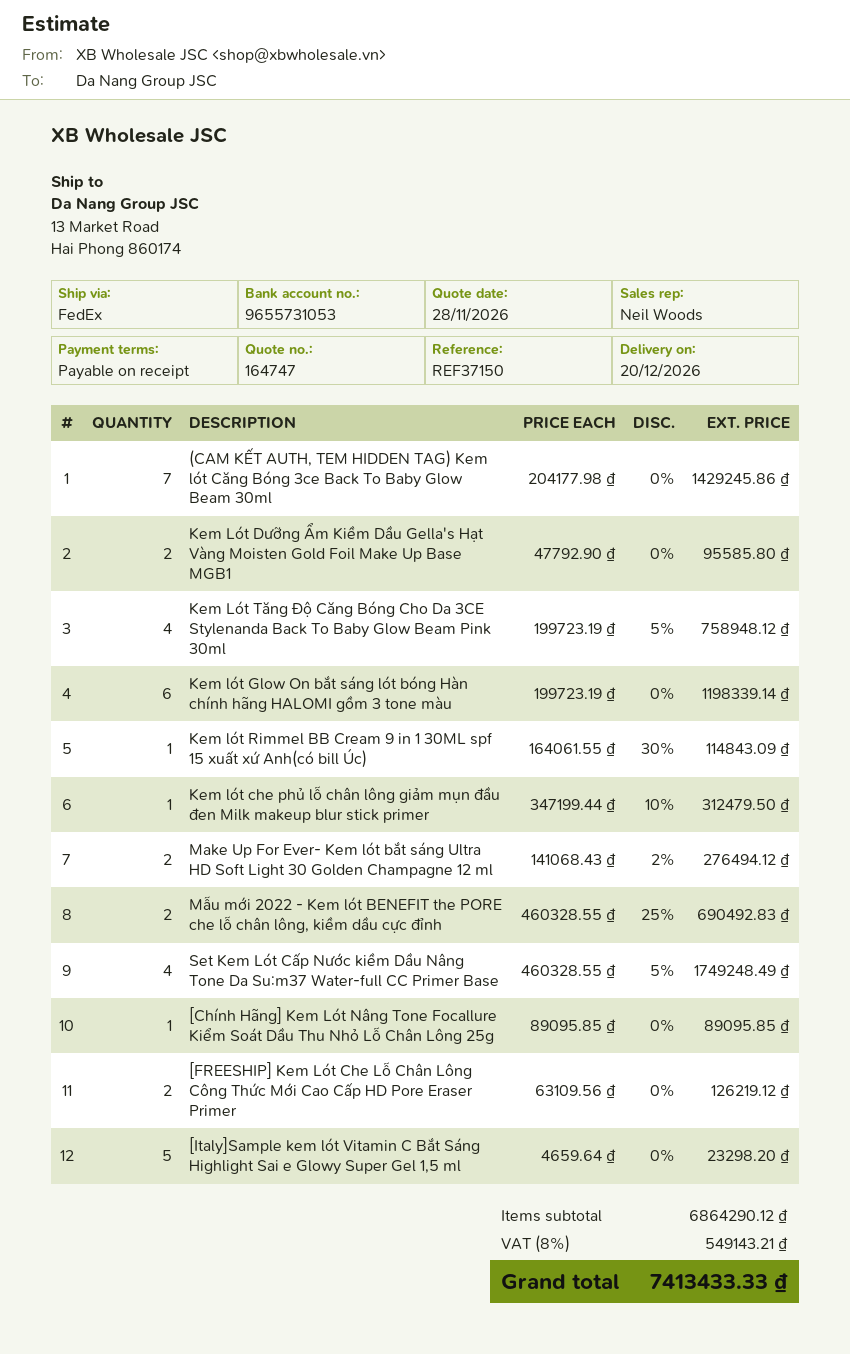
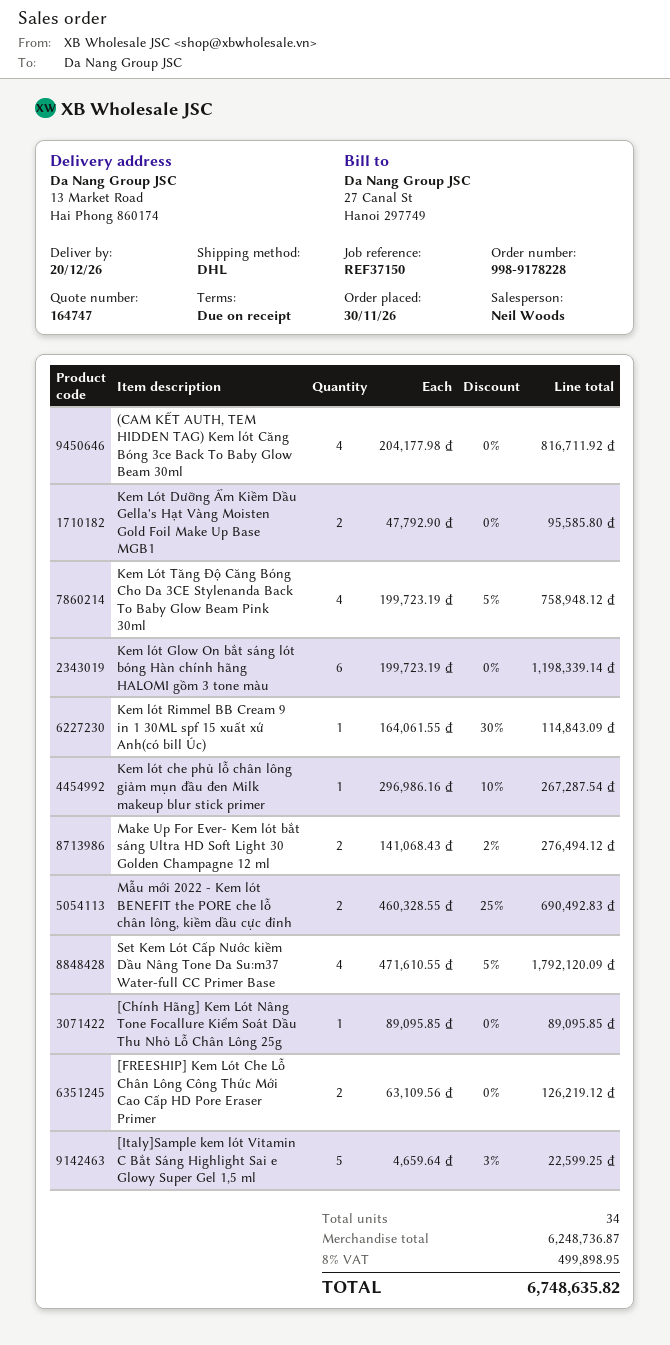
shipping method: FedEx -> DHL
(CAM KẾT AUTH, TEM HIDDEN TAG) Kem lót Căng Bóng 3ce Back To Baby Glow Beam 30ml: 7 x 204177.98 = 1429245.86 -> 4 x 204177.98 = 816711.92
Kem lót che phủ lỗ chân lông giảm mụn đầu đen Milk makeup blur stick primer: 1 x 347199.44 - 10% = 312479.50 -> 1 x 296986.16 - 10% = 267287.54
Set Kem Lót Cấp Nước kiềm Dầu Nâng Tone Da Su:m37 Water-full CC Primer Base: 4 x 460328.55 - 5% = 1749248.49 -> 4 x 471610.55 - 5% = 1792120.09
[Italy]Sample kem lót Vitamin C Bắt Sáng Highlight Sai e Glowy Super Gel 1,5 ml: 5 x 4659.64 = 23298.20 -> 5 x 4659.64 - 3% = 22599.25
subtotal: 6864290.12 -> 6248736.87
tax: 8% = 549143.21 -> 8% = 499898.95
total: 7413433.33 -> 6748635.82

